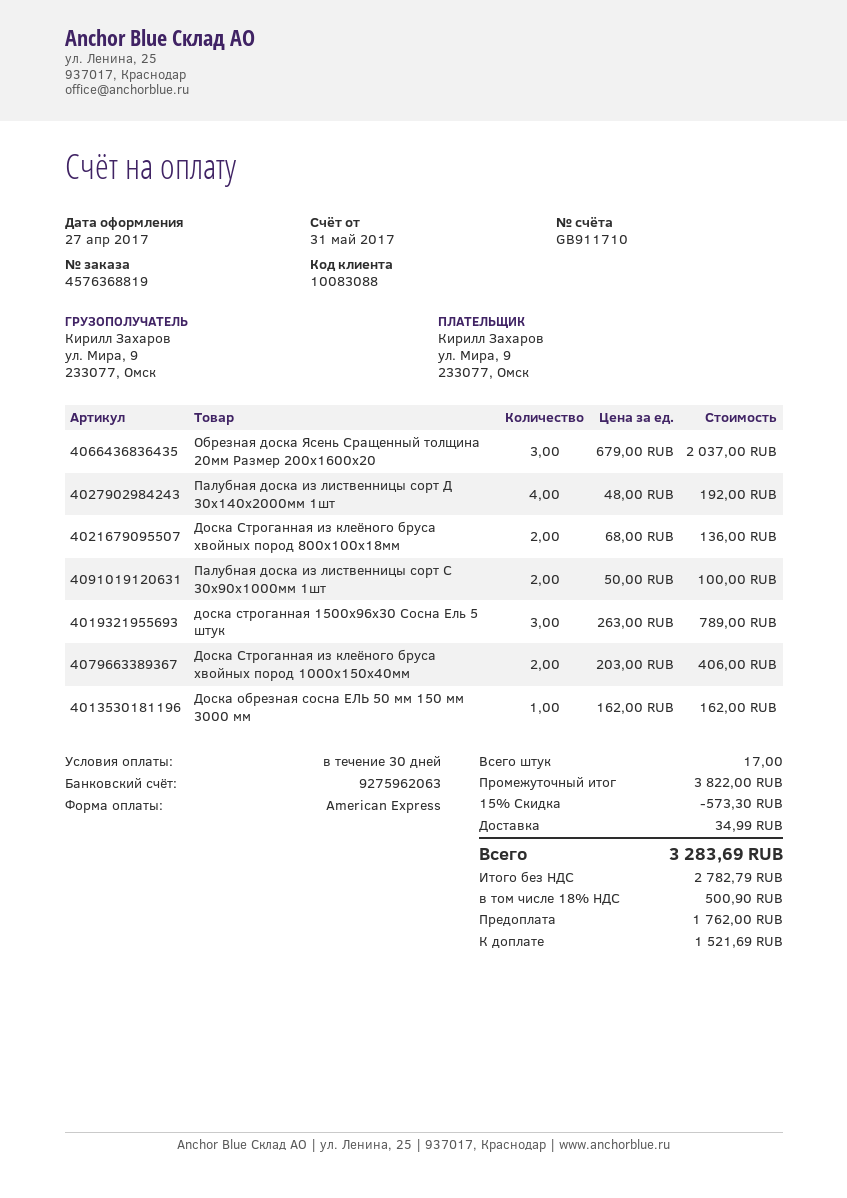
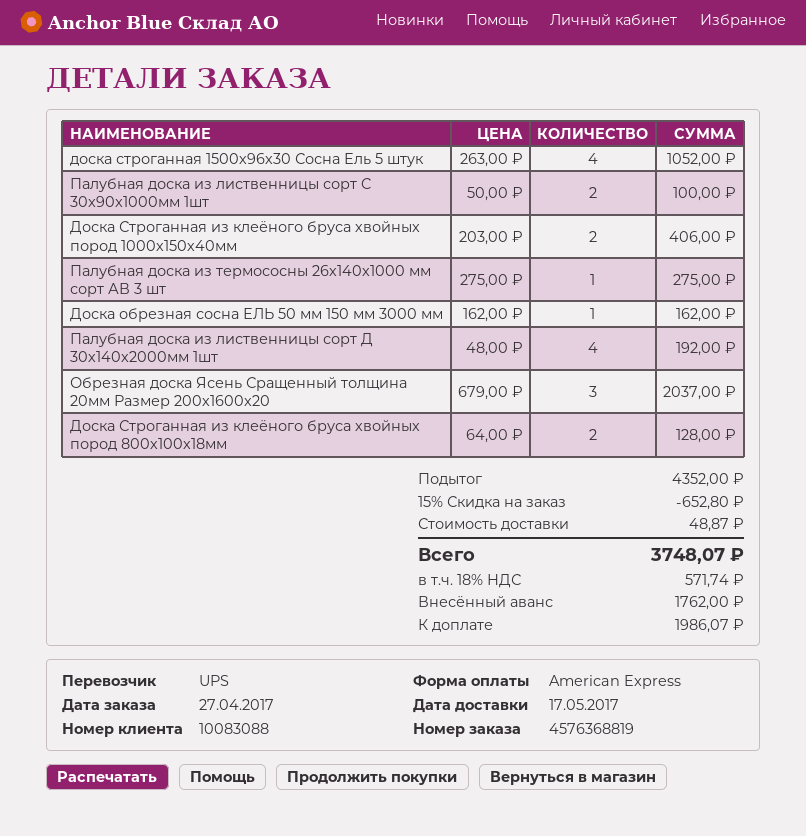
Доска Строганная из клеёного бруса хвойных пород 800х100х18мм: 2 x 68.00 = 136.00 -> 2 x 64.00 = 128.00
доска строганная 1500х96х30 Сосна Ель 5 штук: 3 x 263.00 = 789.00 -> 4 x 263.00 = 1052.00
Палубная доска из термососны 26х140х1000 мм сорт АВ 3 шт: none -> 1 x 275.00 = 275.00
subtotal: 3822.00 -> 4352.00
discount: 15% = 573.30 -> 15% = 652.80
shipping: 34.99 -> 48.87
tax: 18% = 500.90 -> 18% = 571.74
total: 3283.69 -> 3748.07
balance: 1521.69 -> 1986.07

